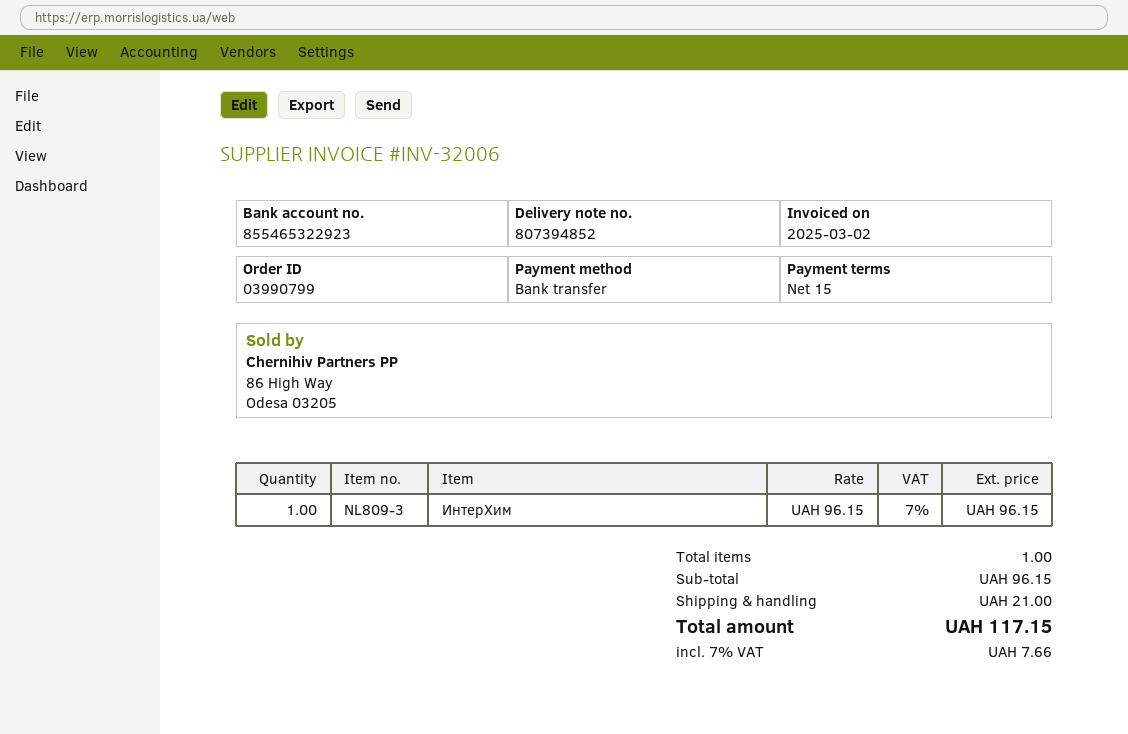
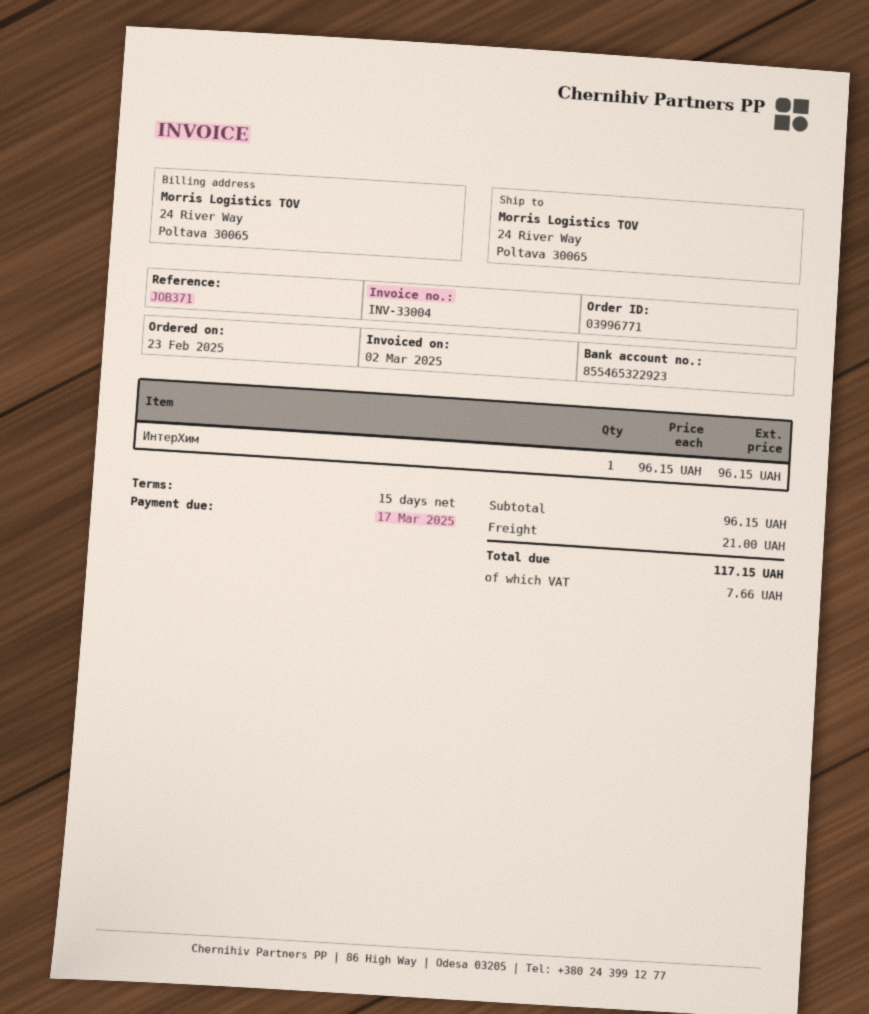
order number: 03990799 -> 03996771
invoice number: INV-32006 -> INV-33004

